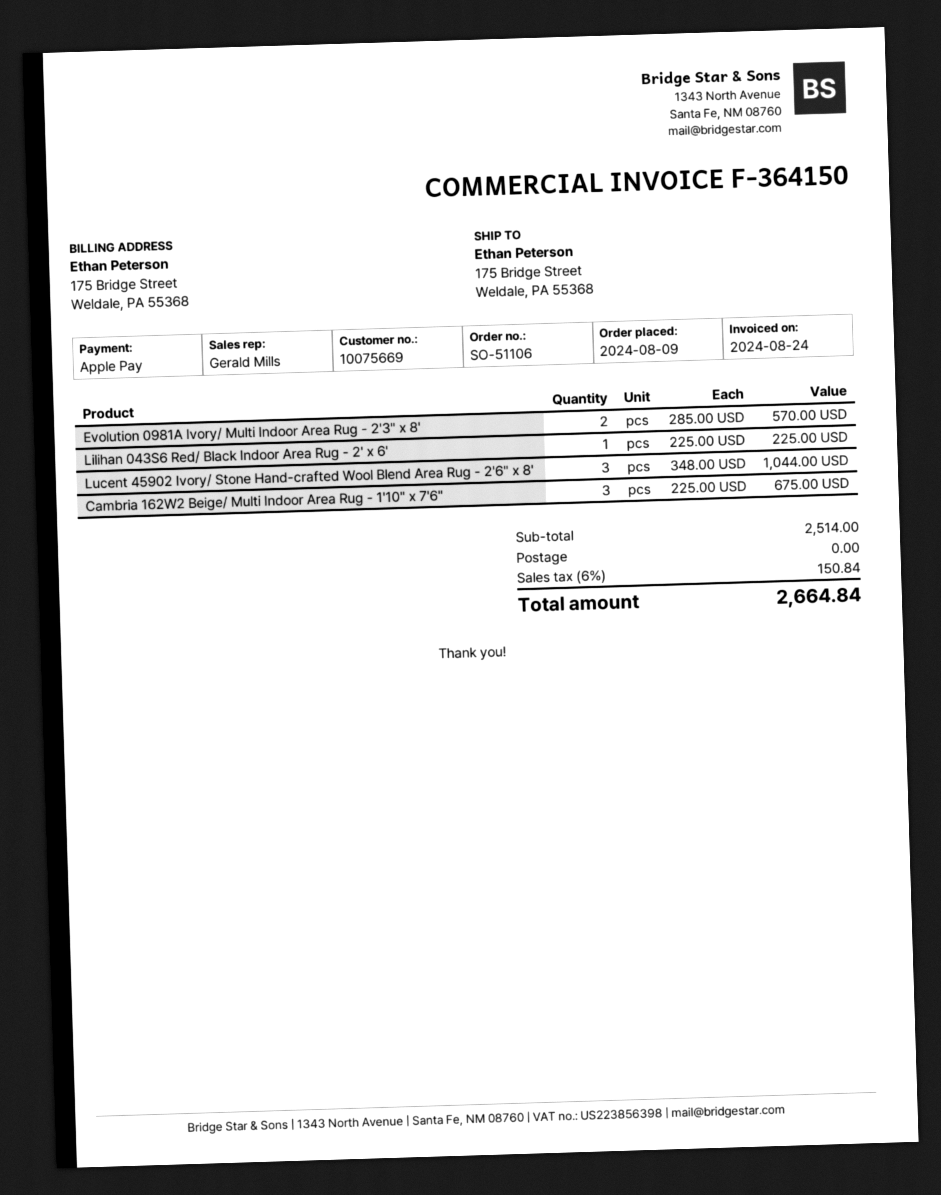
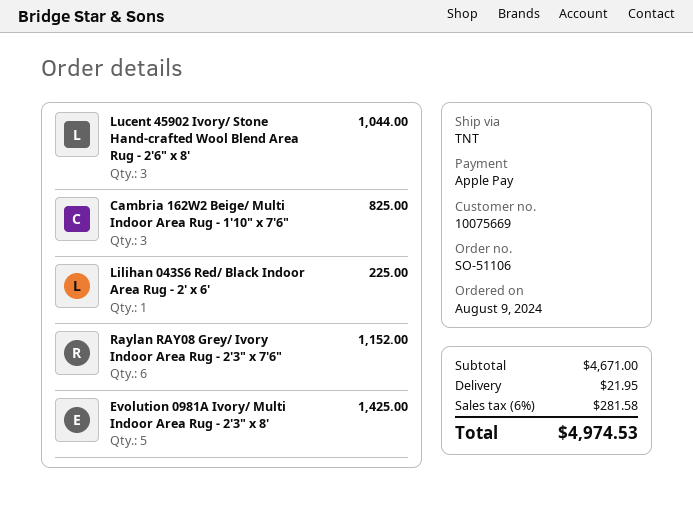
Evolution 0981A Ivory/ Multi Indoor Area Rug - 2'3" x 8': 2 for 570.00 -> 5 for 1425.00
Cambria 162W2 Beige/ Multi Indoor Area Rug - 1'10" x 7'6": 3 for 675.00 -> 3 for 825.00
Raylan RAY08 Grey/ Ivory Indoor Area Rug - 2'3" x 7'6": none -> 6 for 1152.00
subtotal: 2514.00 -> 4671.00
shipping: 0.00 -> 21.95
tax: 6% = 150.84 -> 6% = 281.58
total: 2664.84 -> 4974.53

